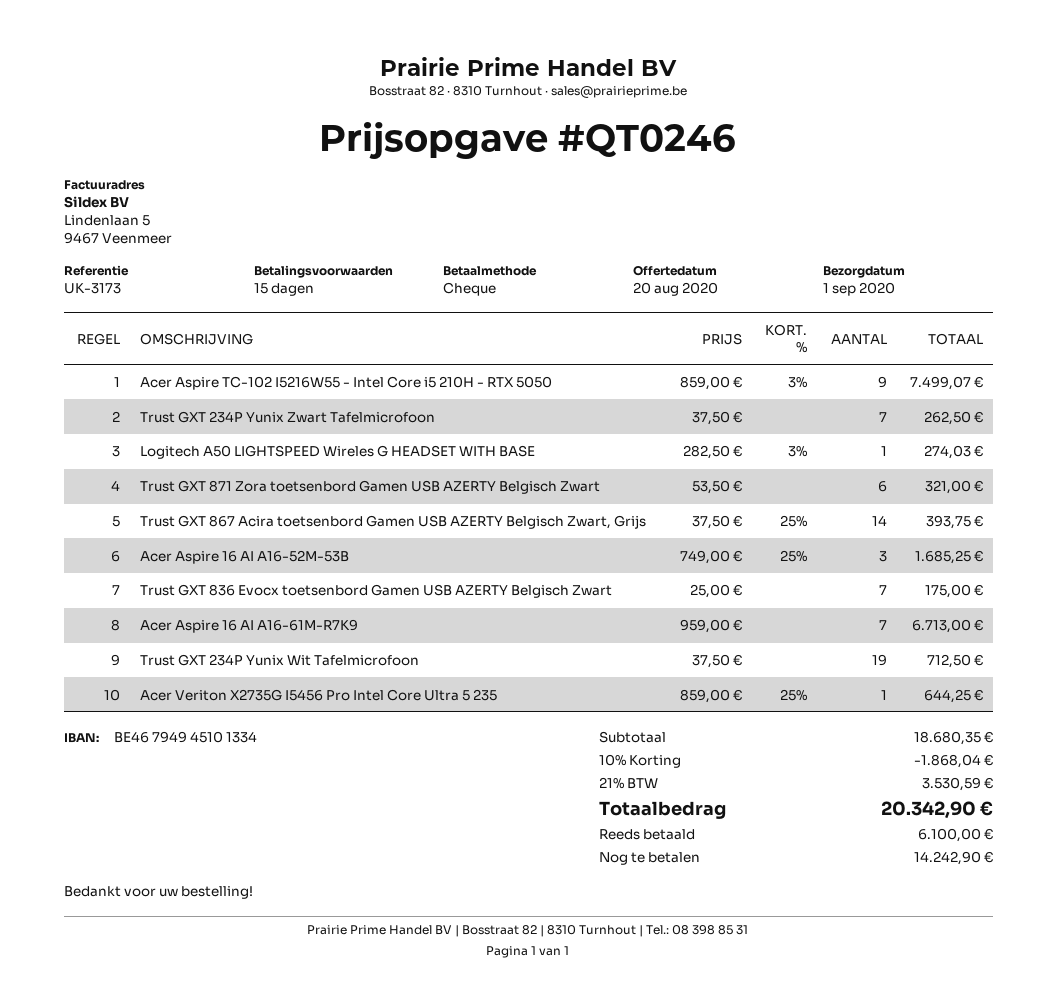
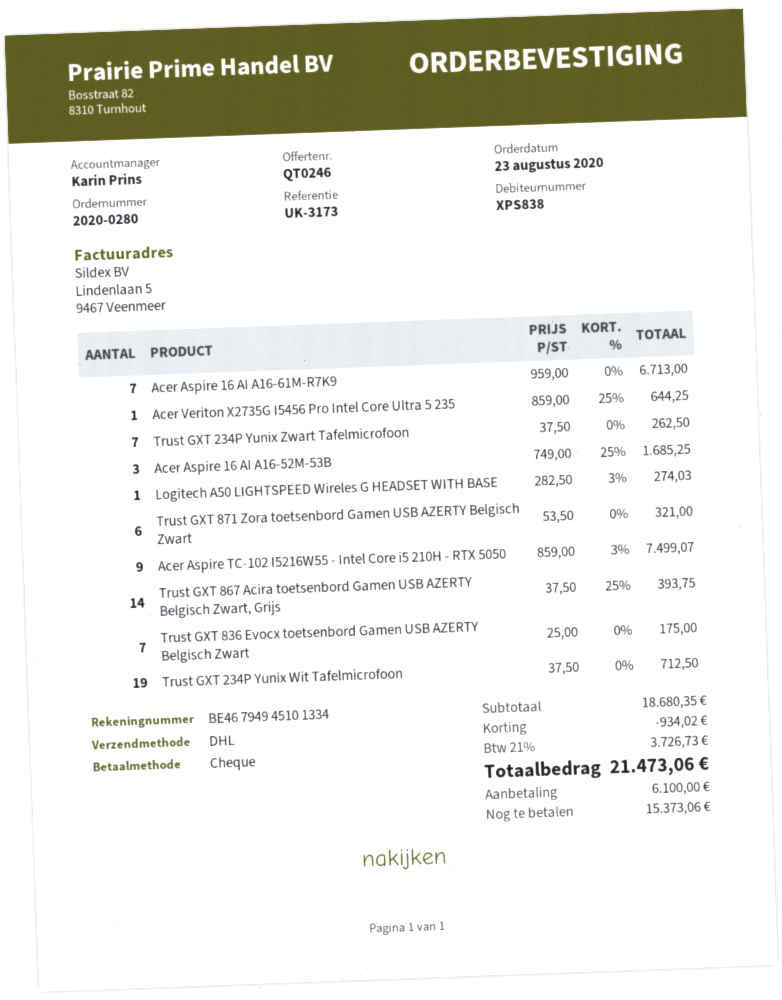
discount: 1868.04 -> 934.02
tax: 21% = 3530.59 -> 21% = 3726.73
total: 20342.90 -> 21473.06
balance: 14242.90 -> 15373.06

